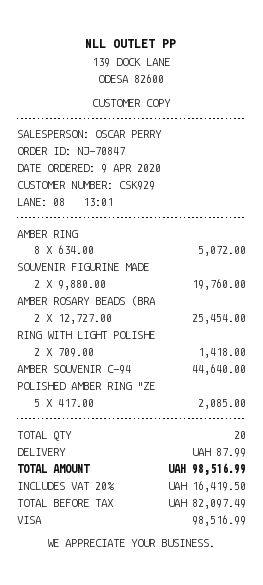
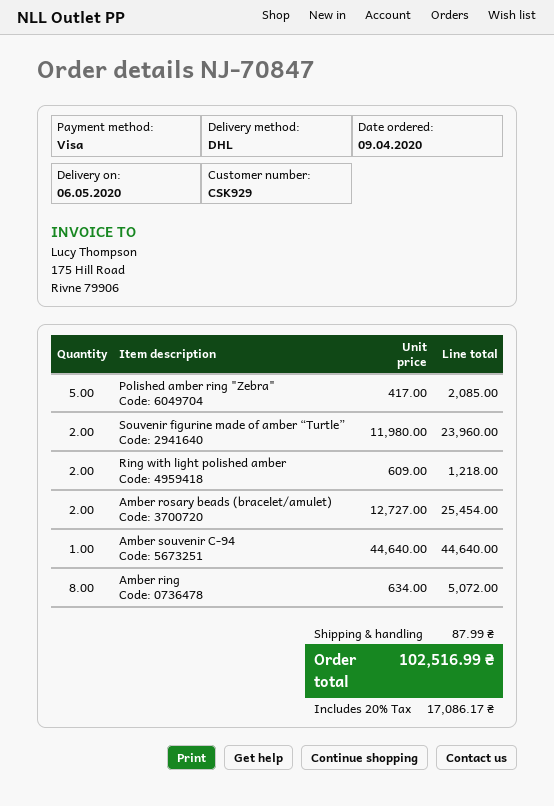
SOUVENIR FIGURINE MADE: 2 x 9880.00 = 19760.00 -> 2 x 11980.00 = 23960.00
RING WITH LIGHT POLISHE: 2 x 709.00 = 1418.00 -> 2 x 609.00 = 1218.00
tax: 20% = 16419.50 -> 20% = 17086.17
total: 98516.99 -> 102516.99

